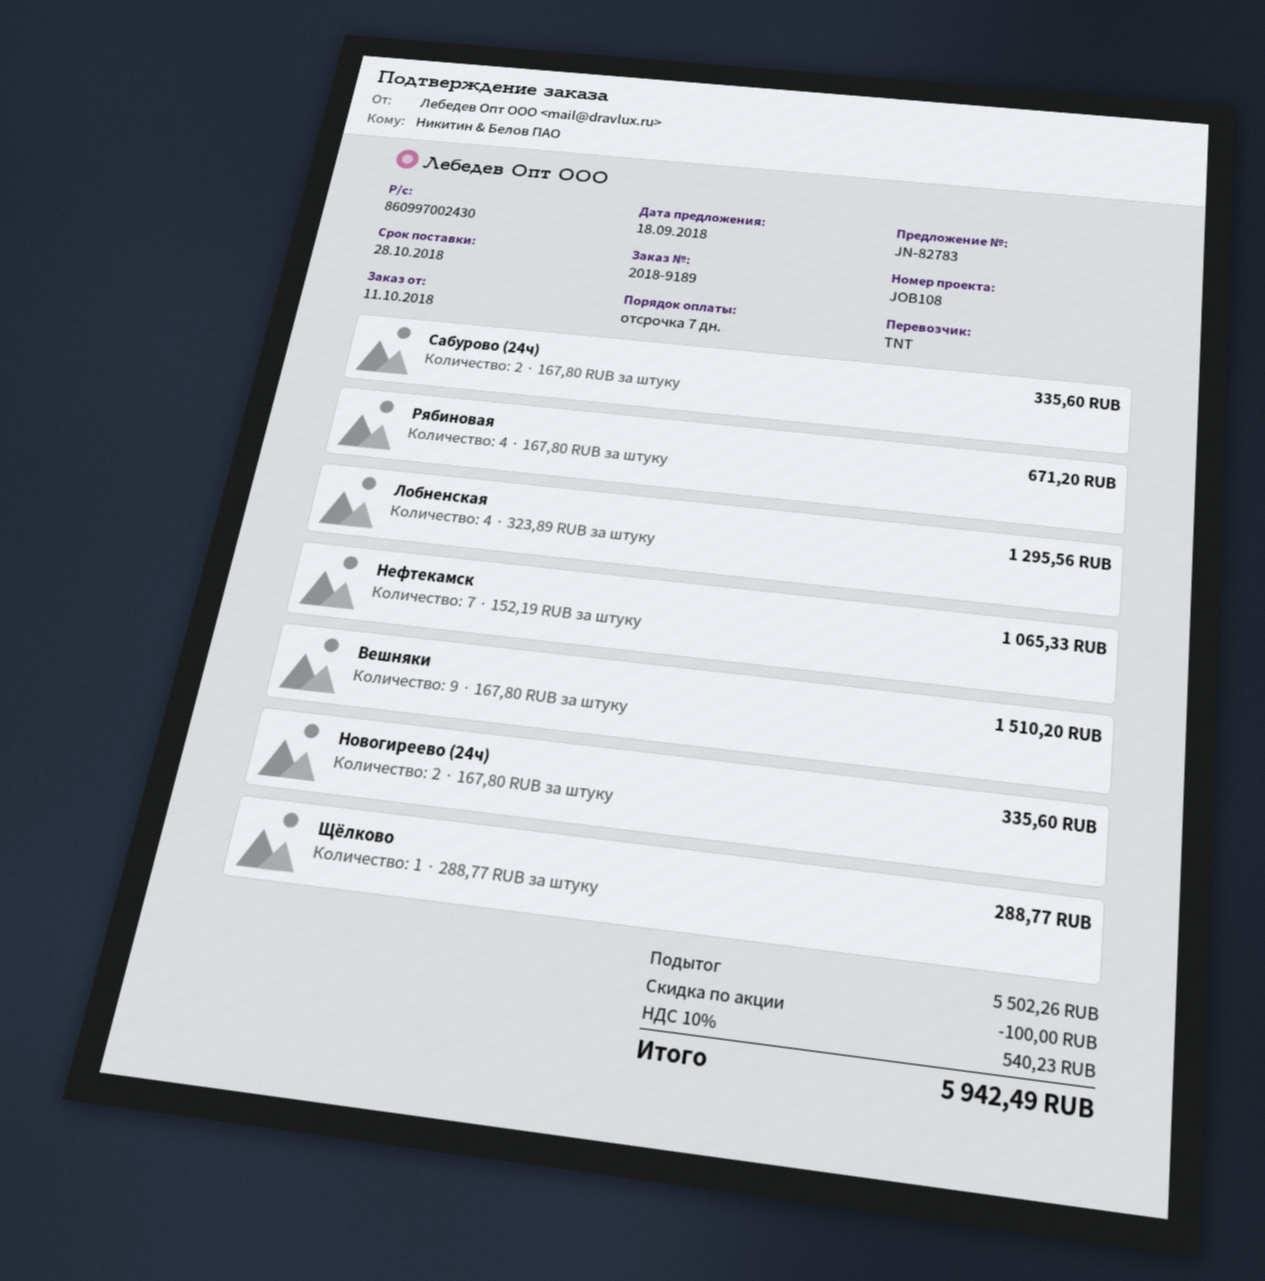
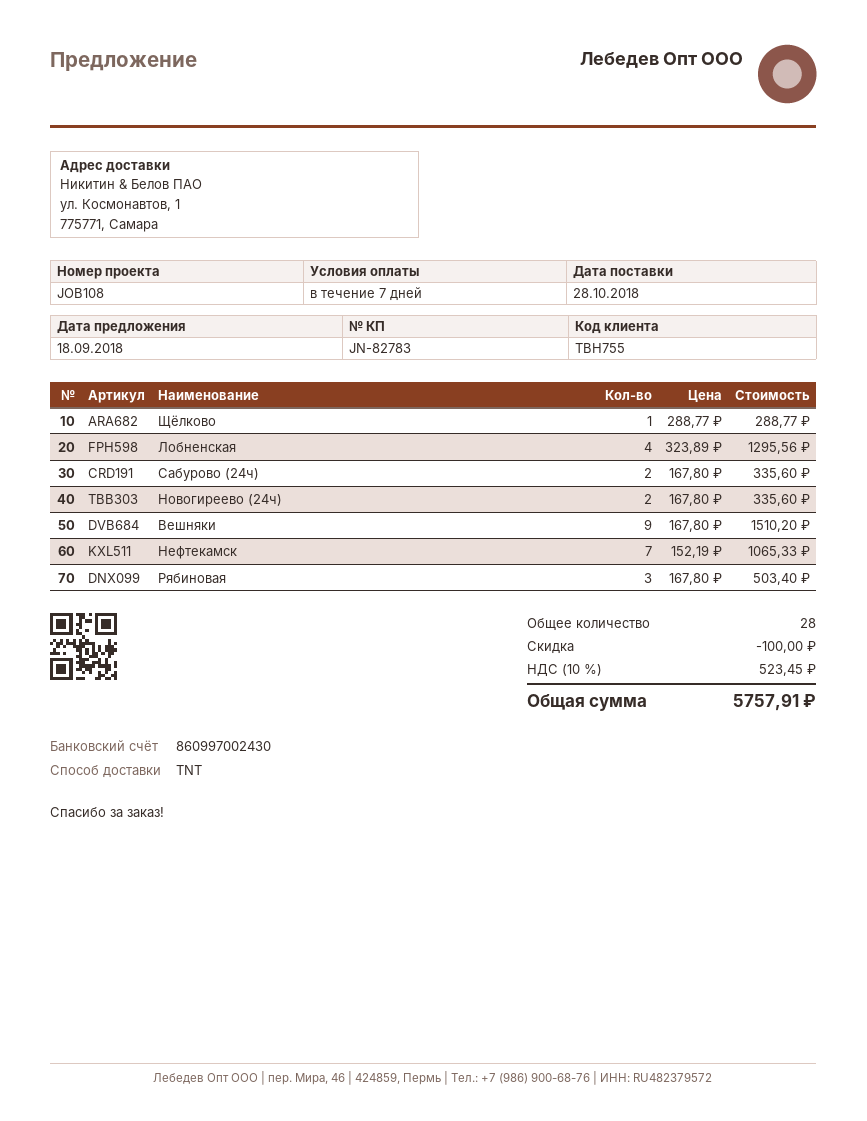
Рябиновая: 4 x 167.80 = 671.20 -> 3 x 167.80 = 503.40
tax: 10% = 540.23 -> 10% = 523.45
total: 5942.49 -> 5757.91

